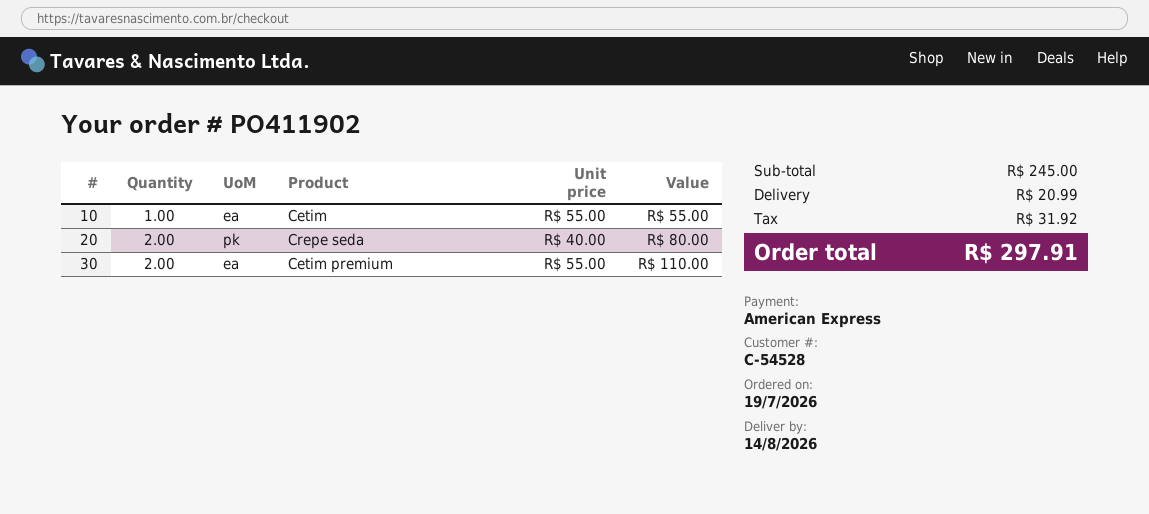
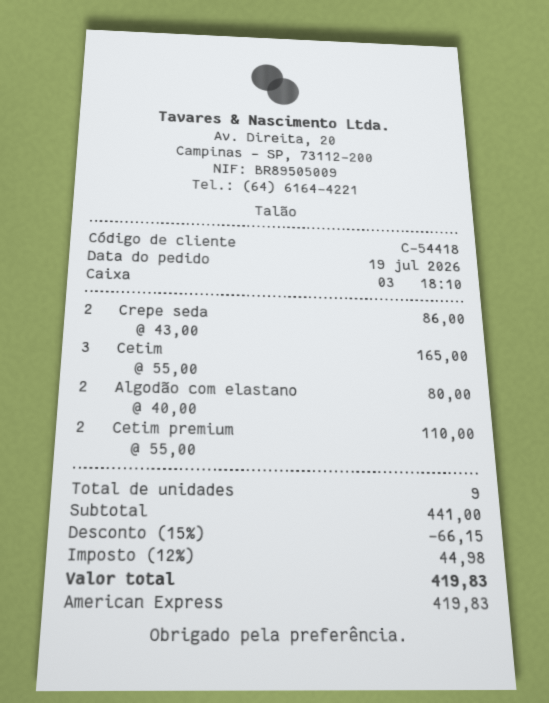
customer number: C-54528 -> C-54418
Cetim: 1 x 55.00 = 55.00 -> 3 x 55.00 = 165.00
Crepe seda: 2 x 40.00 = 80.00 -> 2 x 43.00 = 86.00
Algodão com elastano: none -> 2 x 40.00 = 80.00
subtotal: 245.00 -> 441.00
discount: none -> 15% = 66.15
shipping: 20.99 -> none
tax: 31.92 -> 44.98
total: 297.91 -> 419.83

